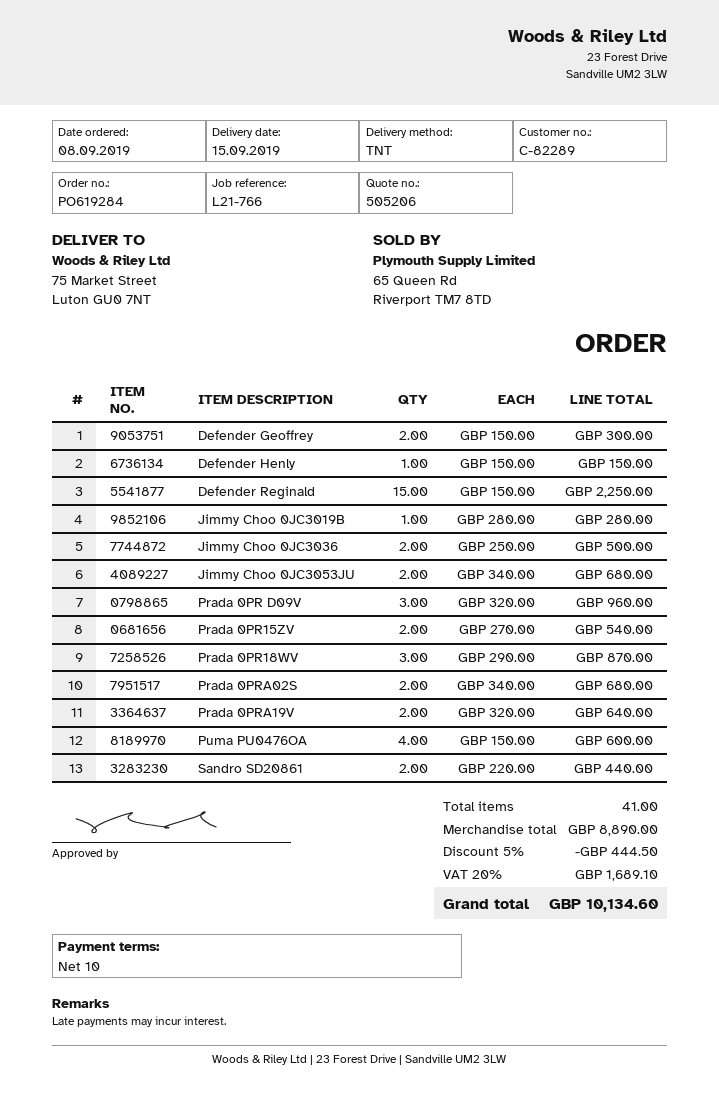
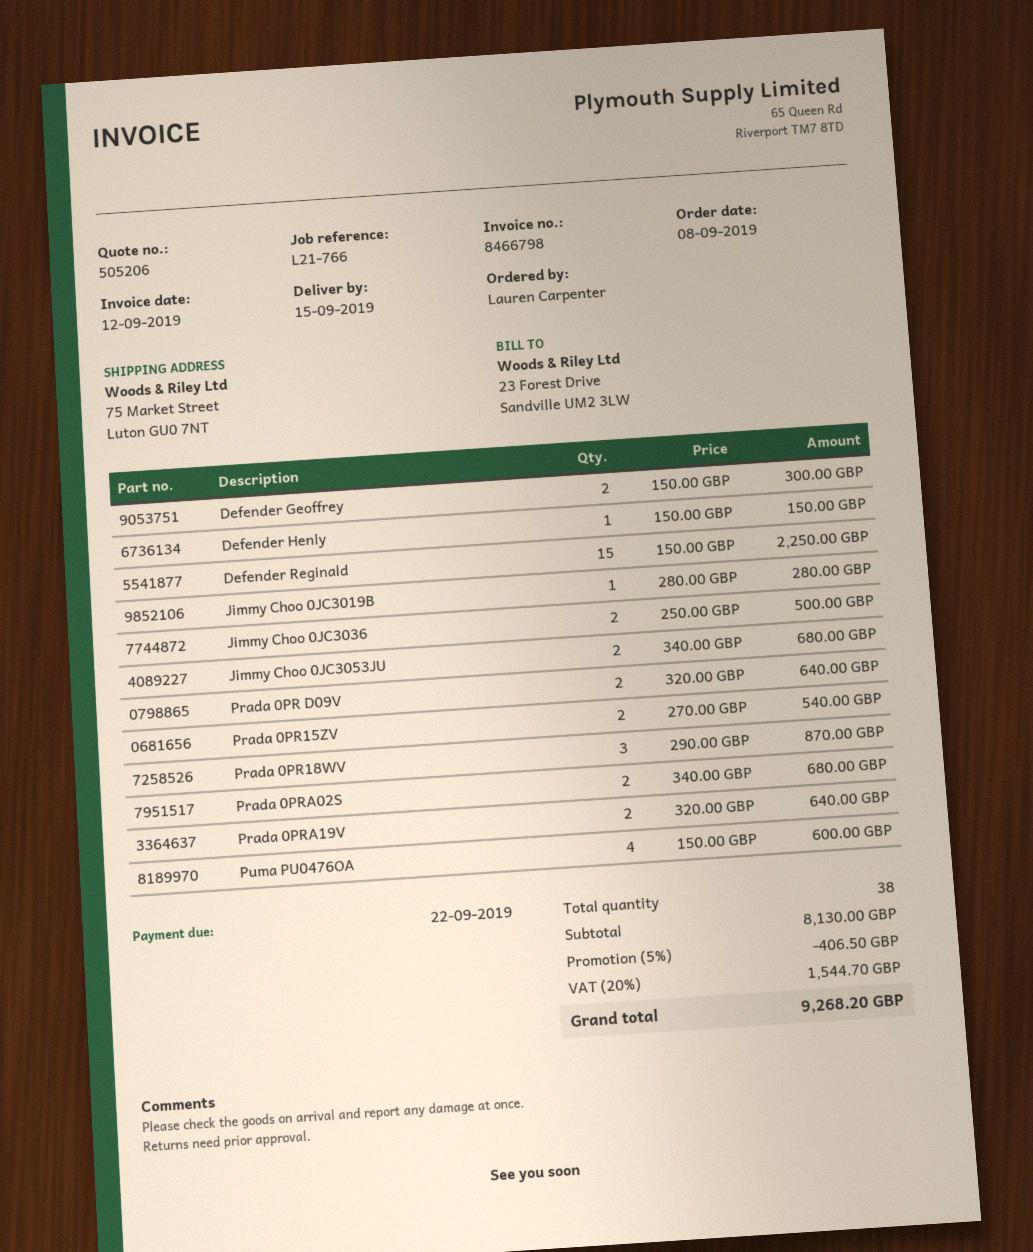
Prada 0PR D09V: 3 x 320.00 = 960.00 -> 2 x 320.00 = 640.00
Sandro SD20861: 2 x 220.00 = 440.00 -> none
total quantity: 41 -> 38
subtotal: 8890.00 -> 8130.00
discount: 5% = 444.50 -> 5% = 406.50
tax: 20% = 1689.10 -> 20% = 1544.70
total: 10134.60 -> 9268.20

